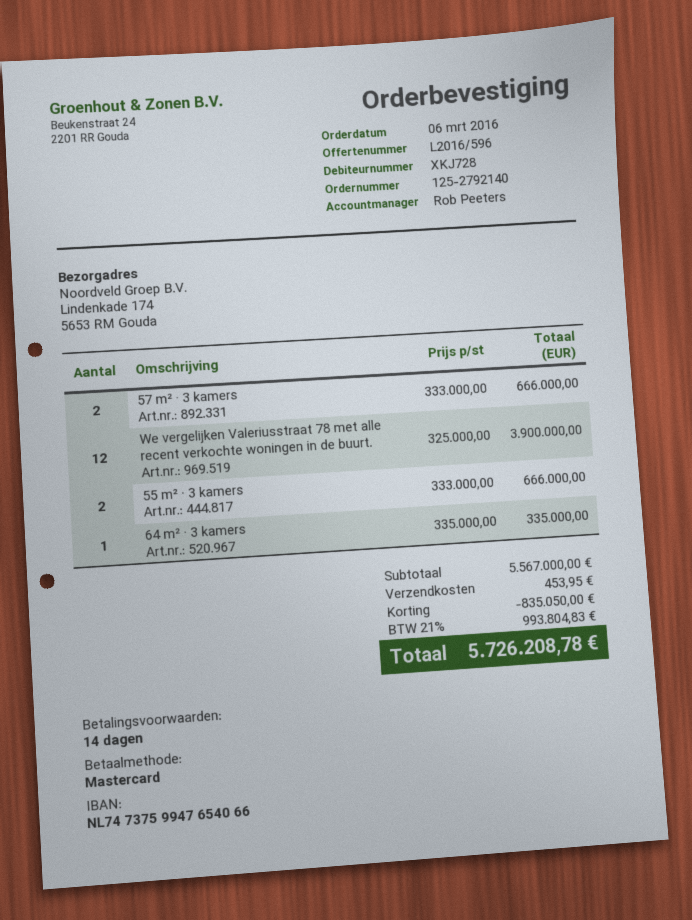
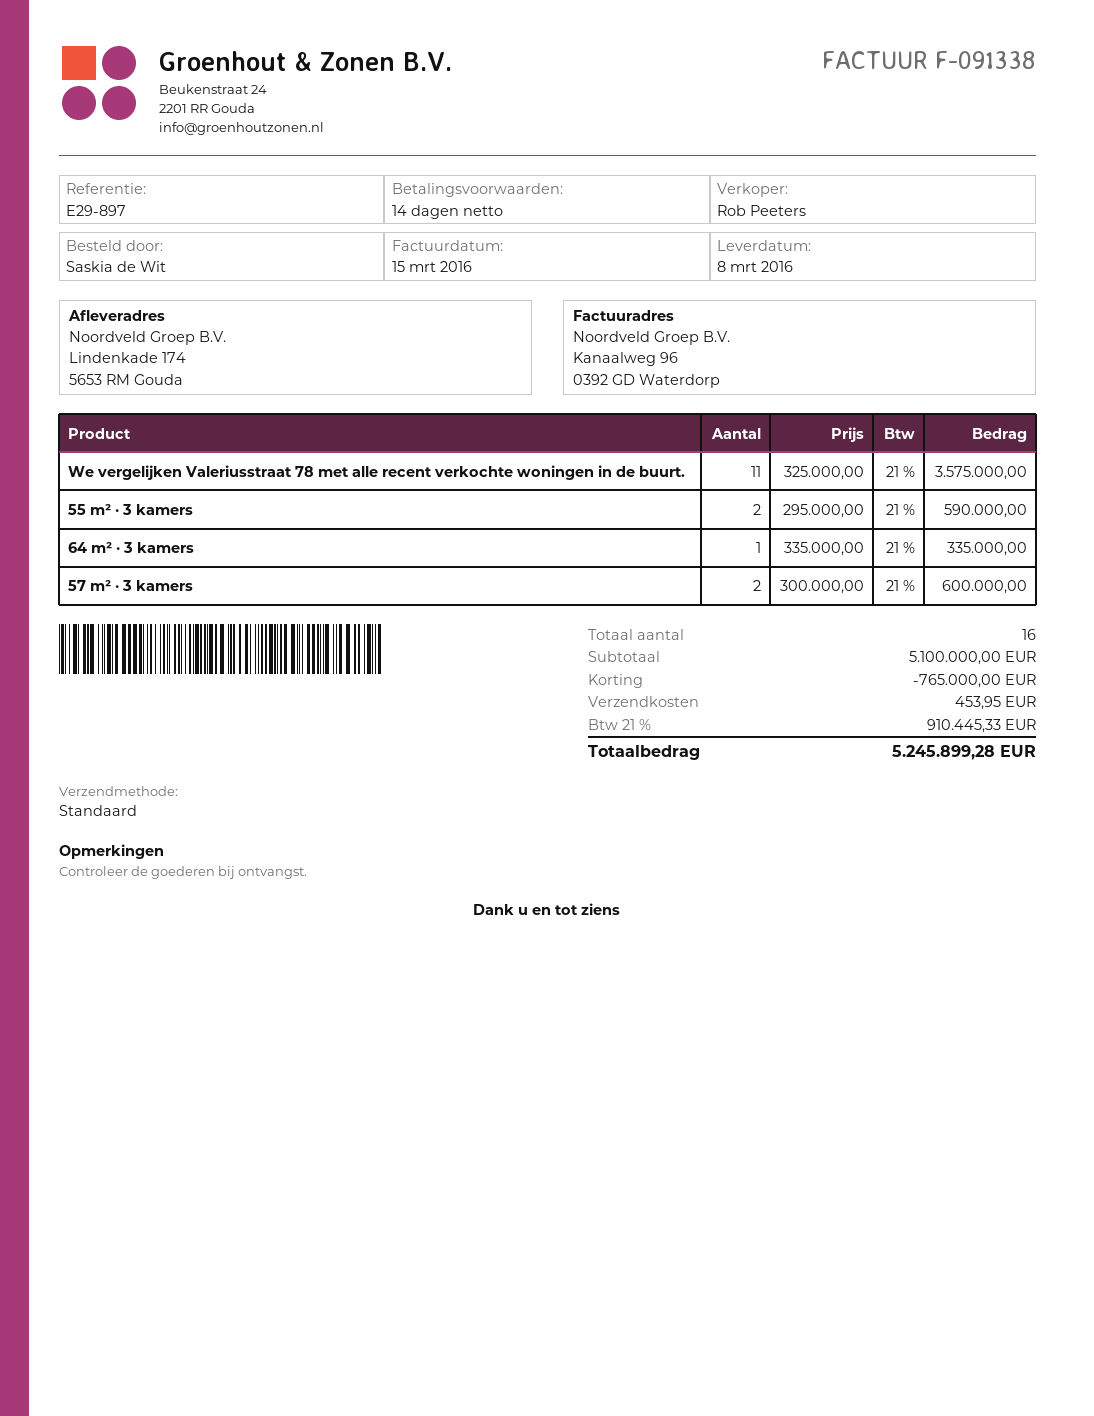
57 m² · 3 kamers: 2 x 333000.00 = 666000.00 -> 2 x 300000.00 = 600000.00
We vergelijken Valeriusstraat 78 met alle recent verkochte woningen in de buurt.: 12 x 325000.00 = 3900000.00 -> 11 x 325000.00 = 3575000.00
55 m² · 3 kamers: 2 x 333000.00 = 666000.00 -> 2 x 295000.00 = 590000.00
subtotal: 5567000.00 -> 5100000.00
discount: 835050.00 -> 765000.00
tax: 21% = 993804.83 -> 21% = 910445.33
total: 5726208.78 -> 5245899.28

